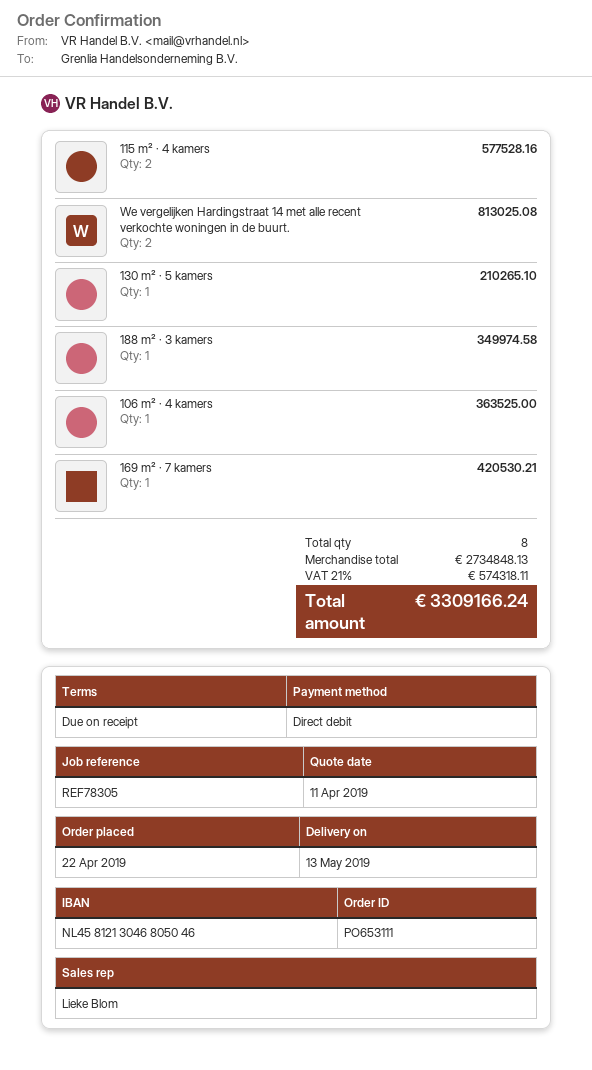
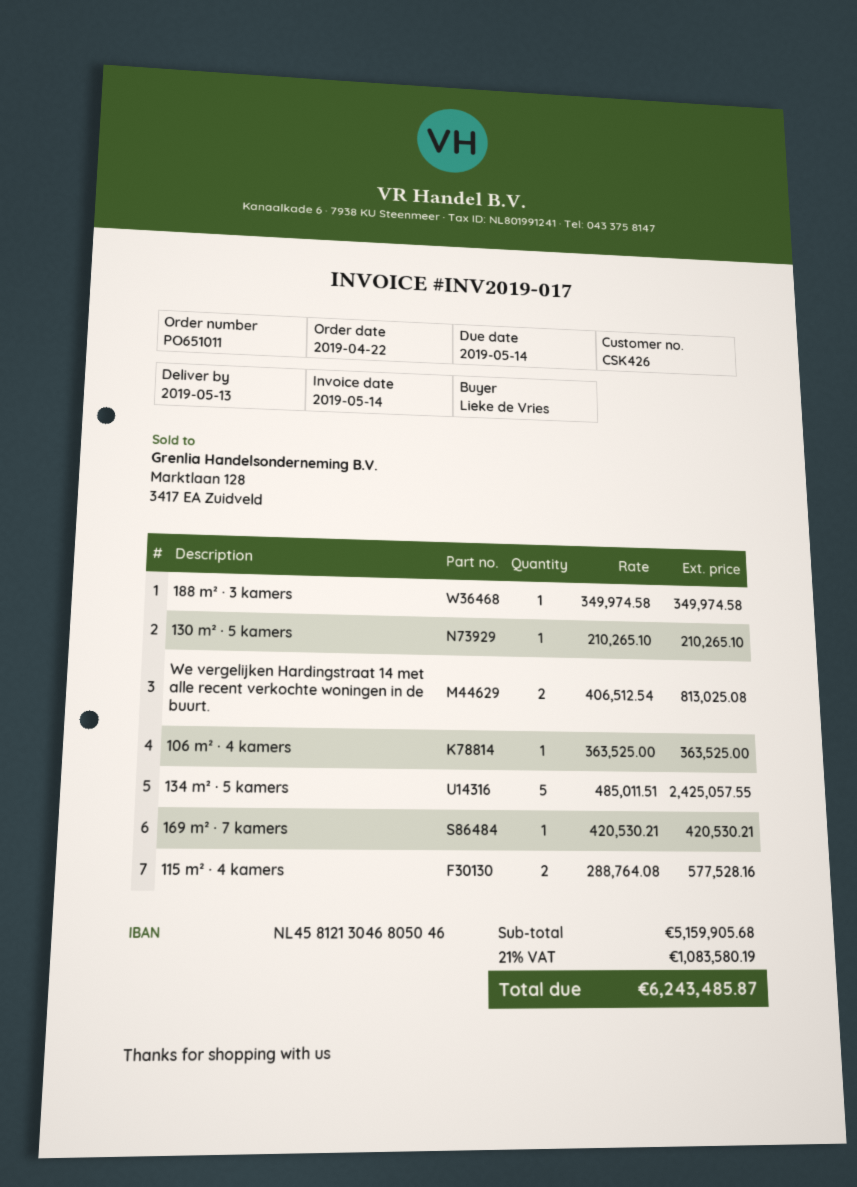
order number: PO653111 -> PO651011
134 m² · 5 kamers: none -> 5 for 2425057.55
subtotal: 2734848.13 -> 5159905.68
tax: 21% = 574318.11 -> 21% = 1083580.19
total: 3309166.24 -> 6243485.87

